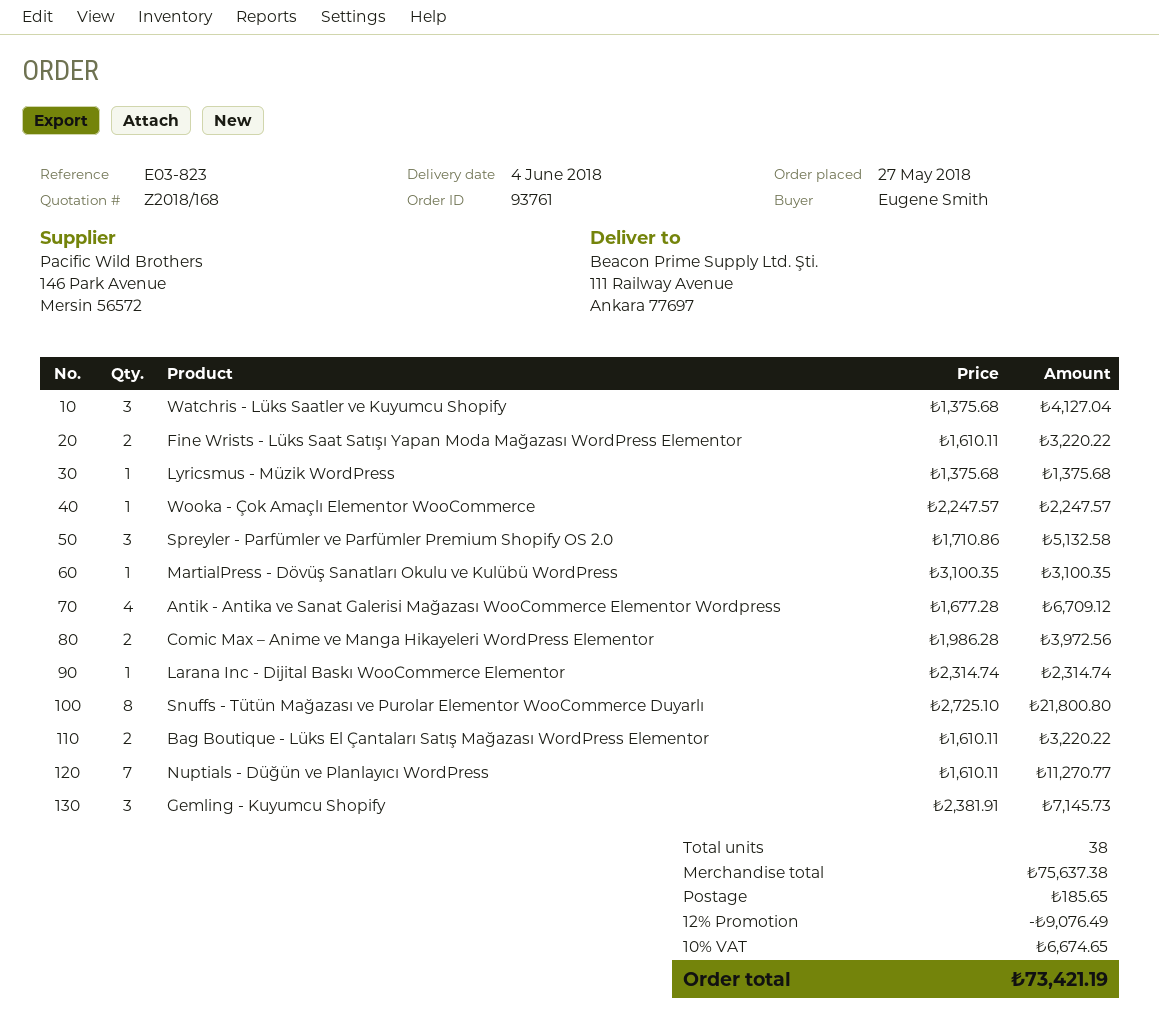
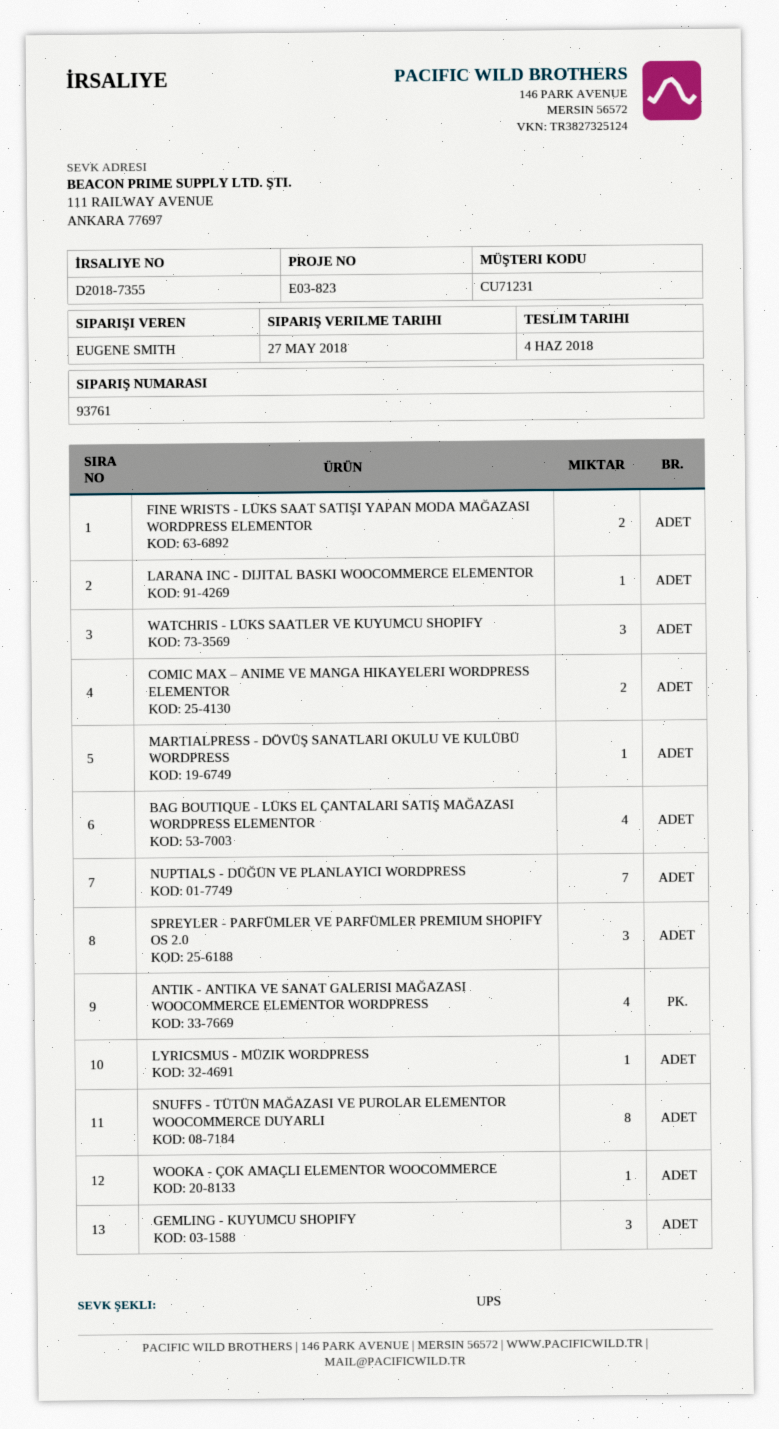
Bag Boutique - Lüks El Çantaları Satış Mağazası WordPress Elementor: 2 -> 4

